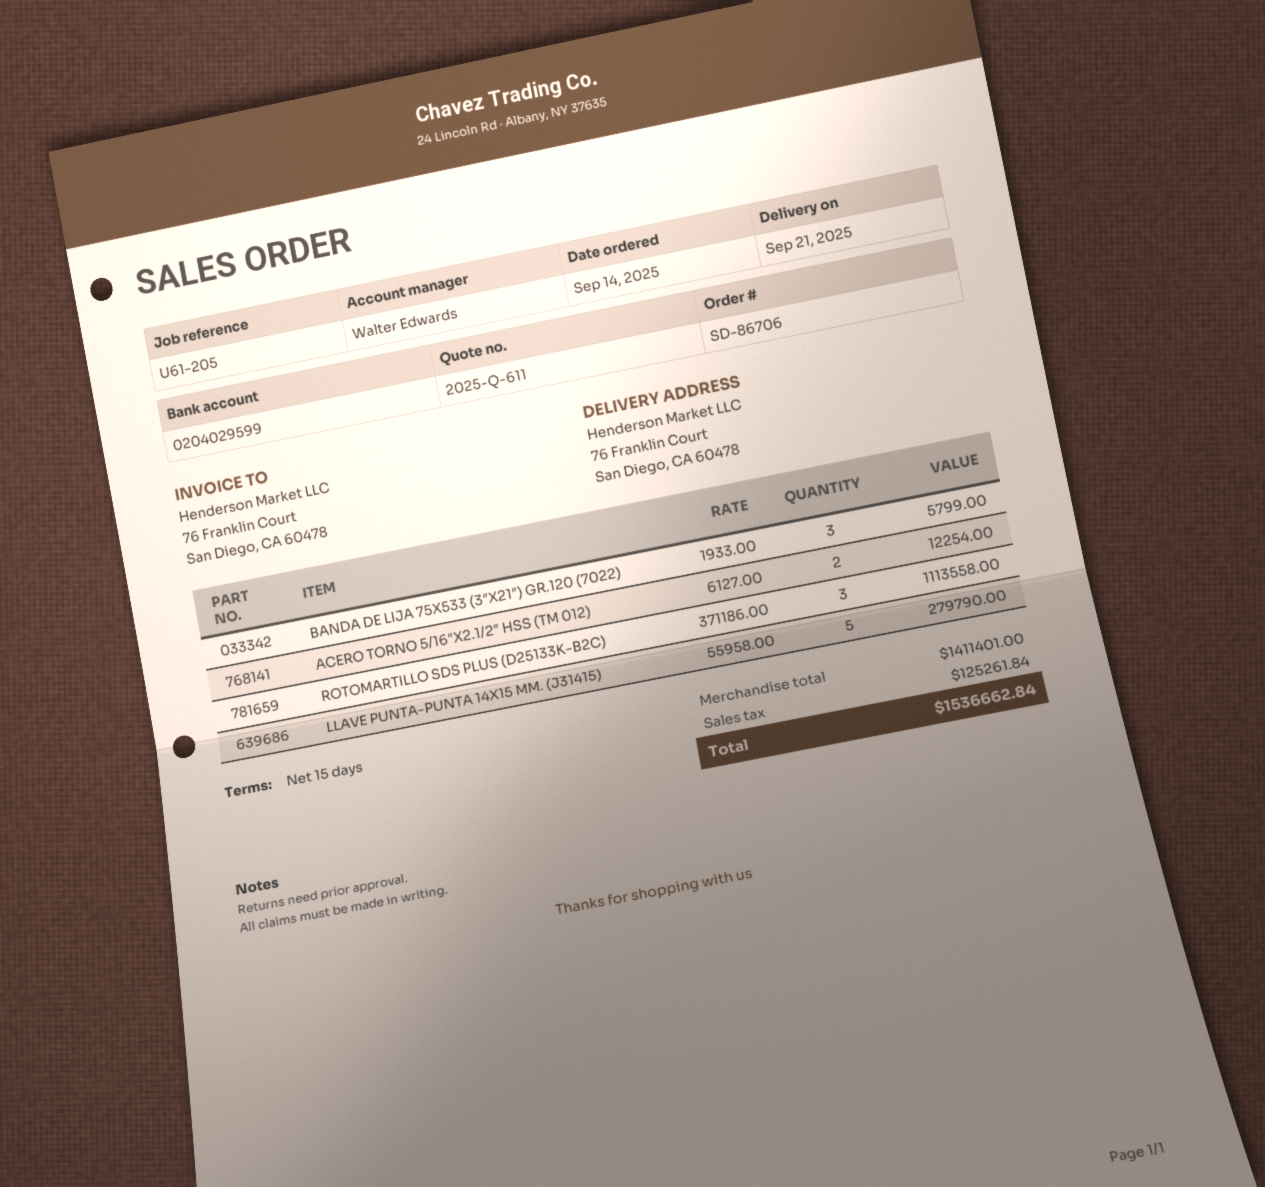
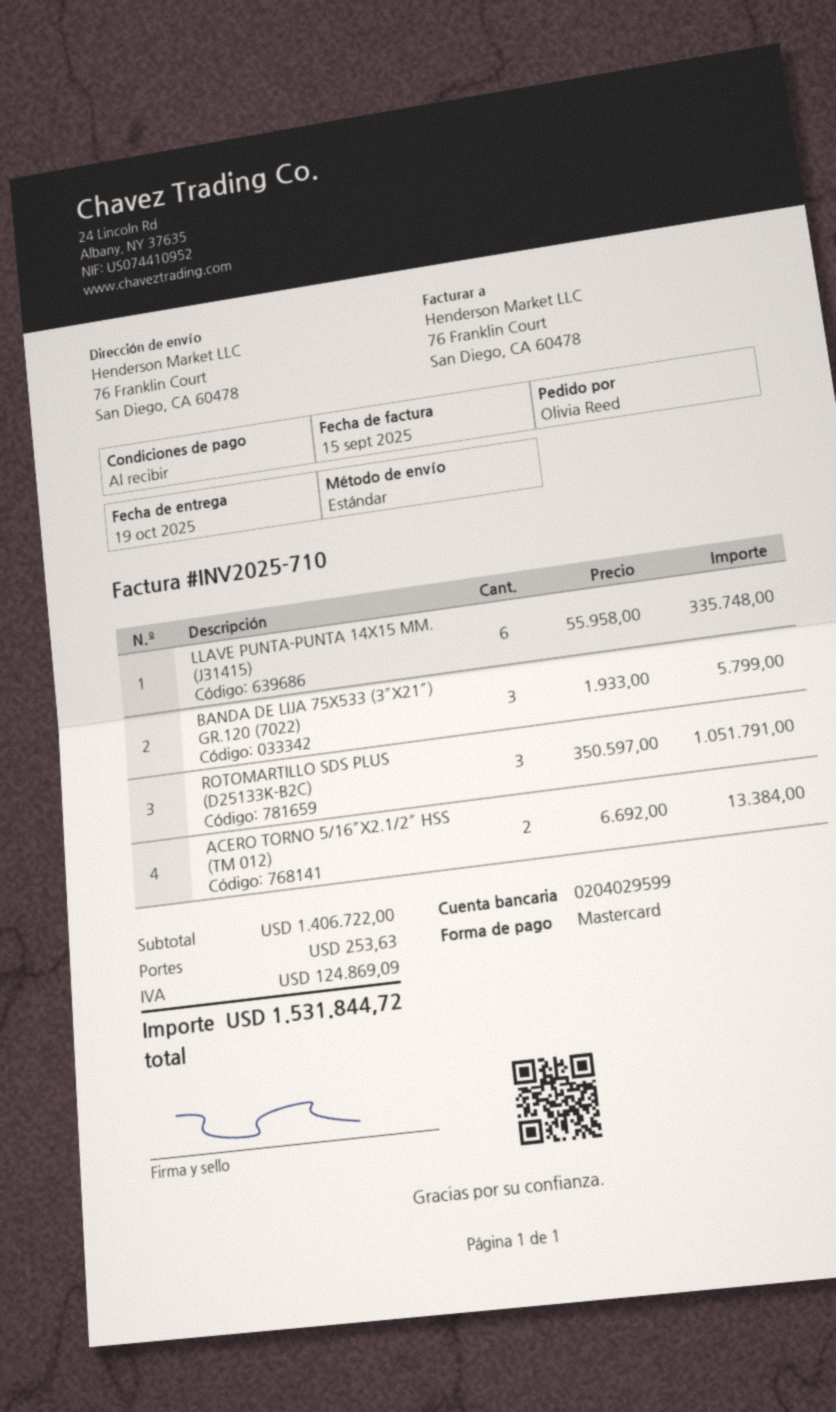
delivery date: 2025-09-21 -> 2025-10-19
payment terms: 15 days -> on receipt
ACERO TORNO 5/16″X2.1/2″ HSS (TM 012): 2 x 6127.00 = 12254.00 -> 2 x 6692.00 = 13384.00
ROTOMARTILLO SDS PLUS (D25133K-B2C): 3 x 371186.00 = 1113558.00 -> 3 x 350597.00 = 1051791.00
LLAVE PUNTA-PUNTA 14X15 MM. (J31415): 5 x 55958.00 = 279790.00 -> 6 x 55958.00 = 335748.00
subtotal: 1411401.00 -> 1406722.00
shipping: none -> 253.63
tax: 125261.84 -> 124869.09
total: 1536662.84 -> 1531844.72

